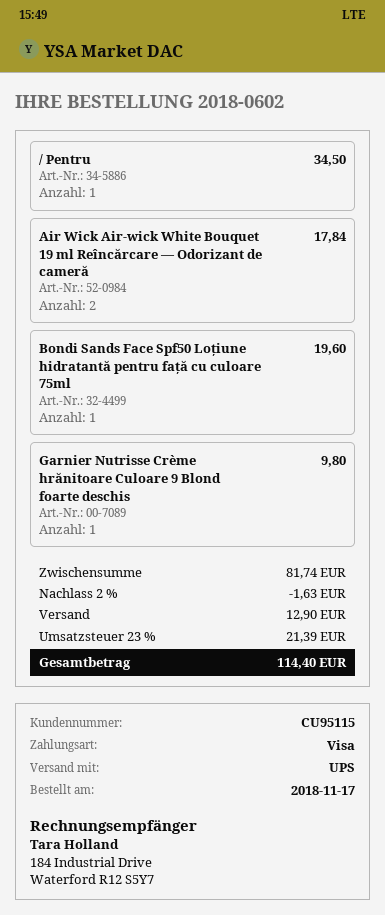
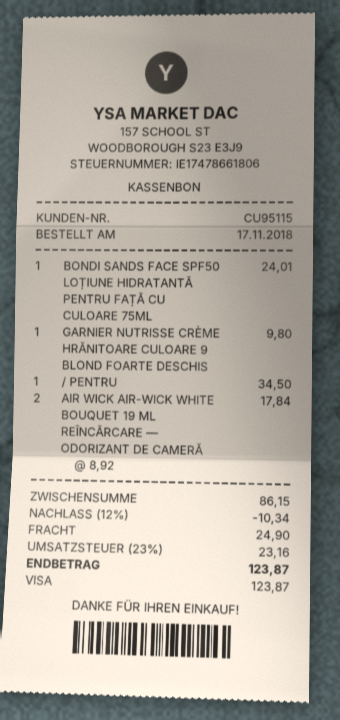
Bondi Sands Face Spf50 Loțiune hidratantă pentru față cu culoare 75ml: 1 for 19.60 -> 1 for 24.01
subtotal: 81.74 -> 86.15
discount: 2% = 1.63 -> 12% = 10.34
shipping: 12.90 -> 24.90
tax: 23% = 21.39 -> 23% = 23.16
total: 114.40 -> 123.87

